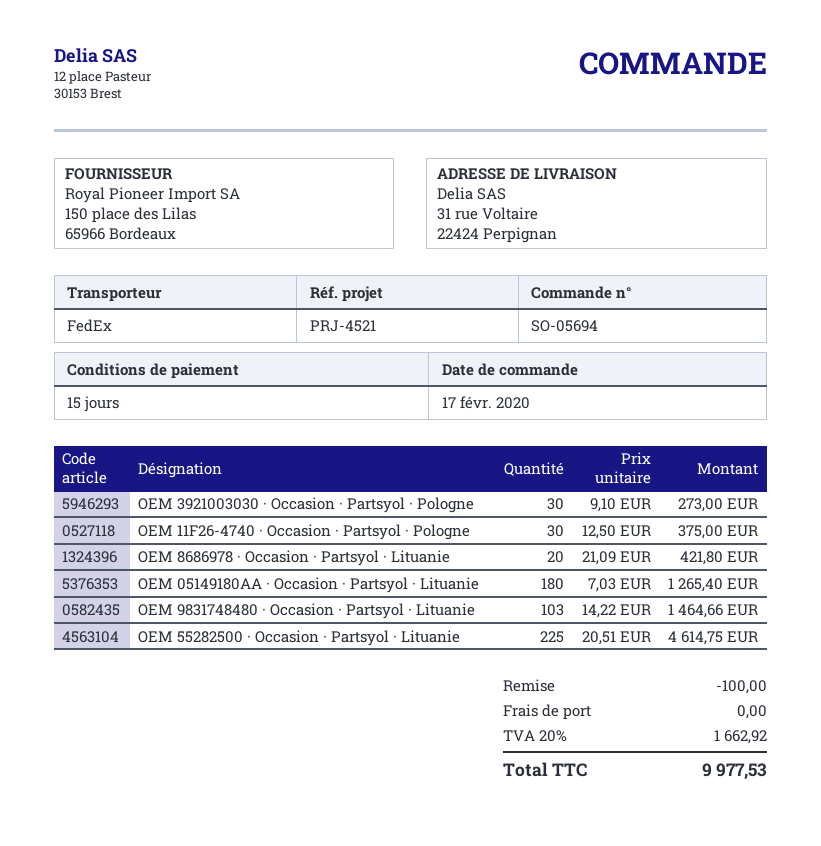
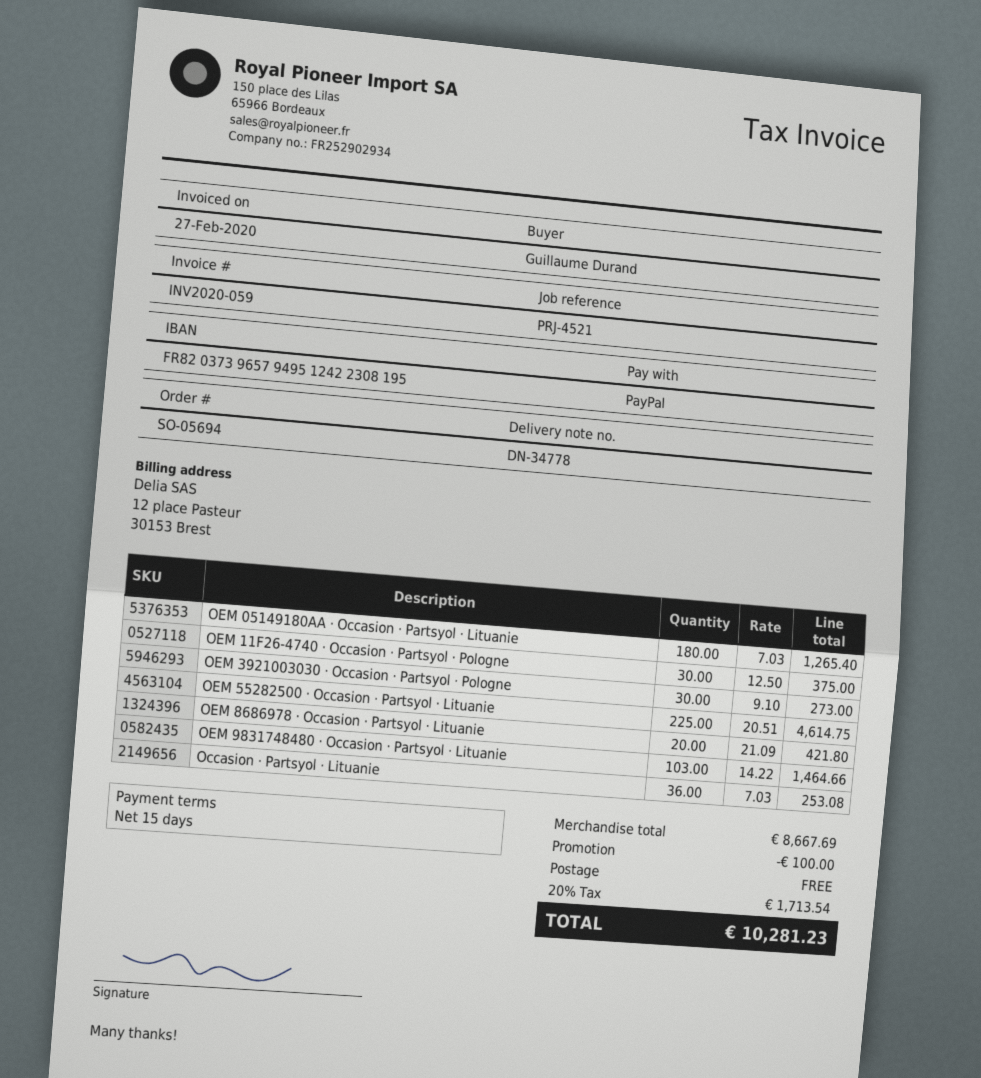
Occasion · Partsyol · Lituanie: none -> 36 x 7.03 = 253.08
tax: 20% = 1662.92 -> 20% = 1713.54
total: 9977.53 -> 10281.23

